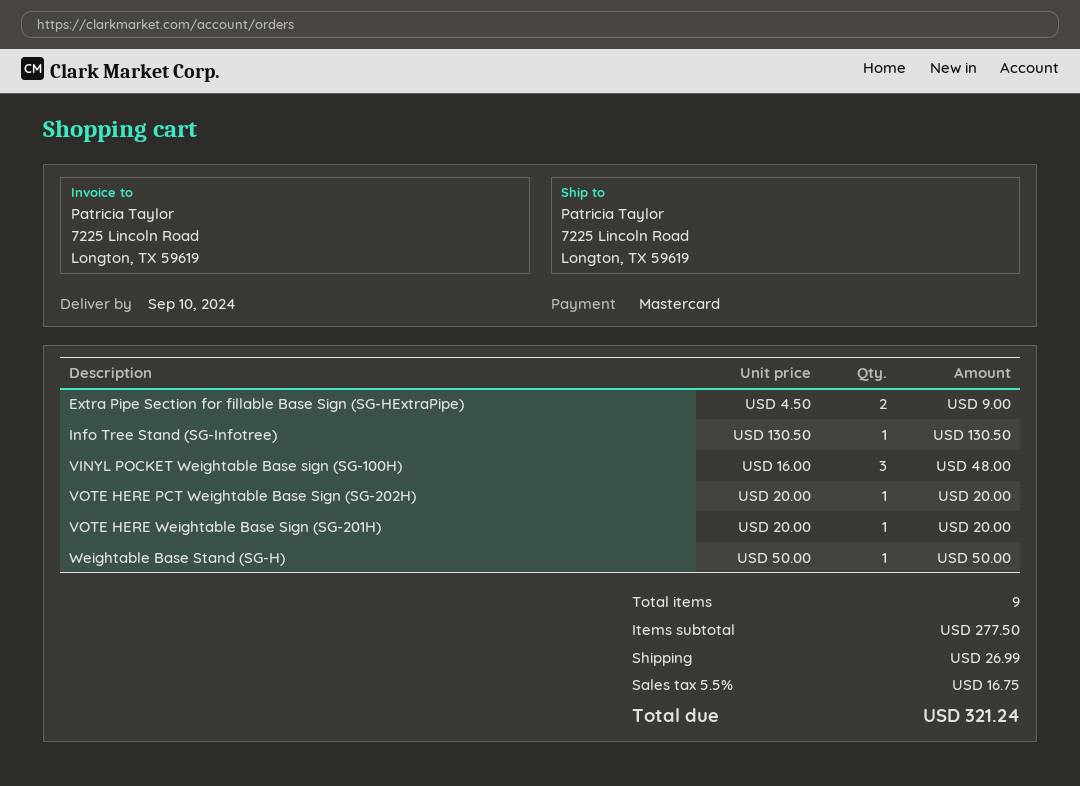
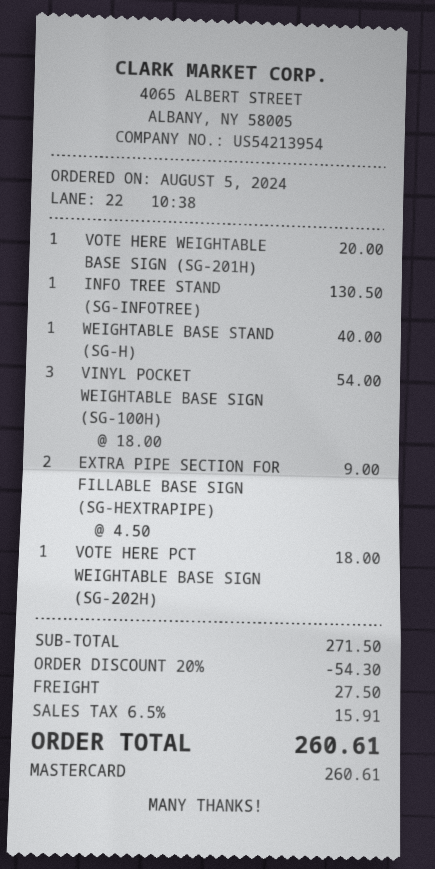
VINYL POCKET Weightable Base sign (SG-100H): 3 x 16.00 = 48.00 -> 3 x 18.00 = 54.00
VOTE HERE PCT Weightable Base Sign (SG-202H): 1 x 20.00 = 20.00 -> 1 x 18.00 = 18.00
Weightable Base Stand (SG-H): 1 x 50.00 = 50.00 -> 1 x 40.00 = 40.00
subtotal: 277.50 -> 271.50
discount: none -> 20% = 54.30
shipping: 26.99 -> 27.50
tax: 5.5% = 16.75 -> 6.5% = 15.91
total: 321.24 -> 260.61

